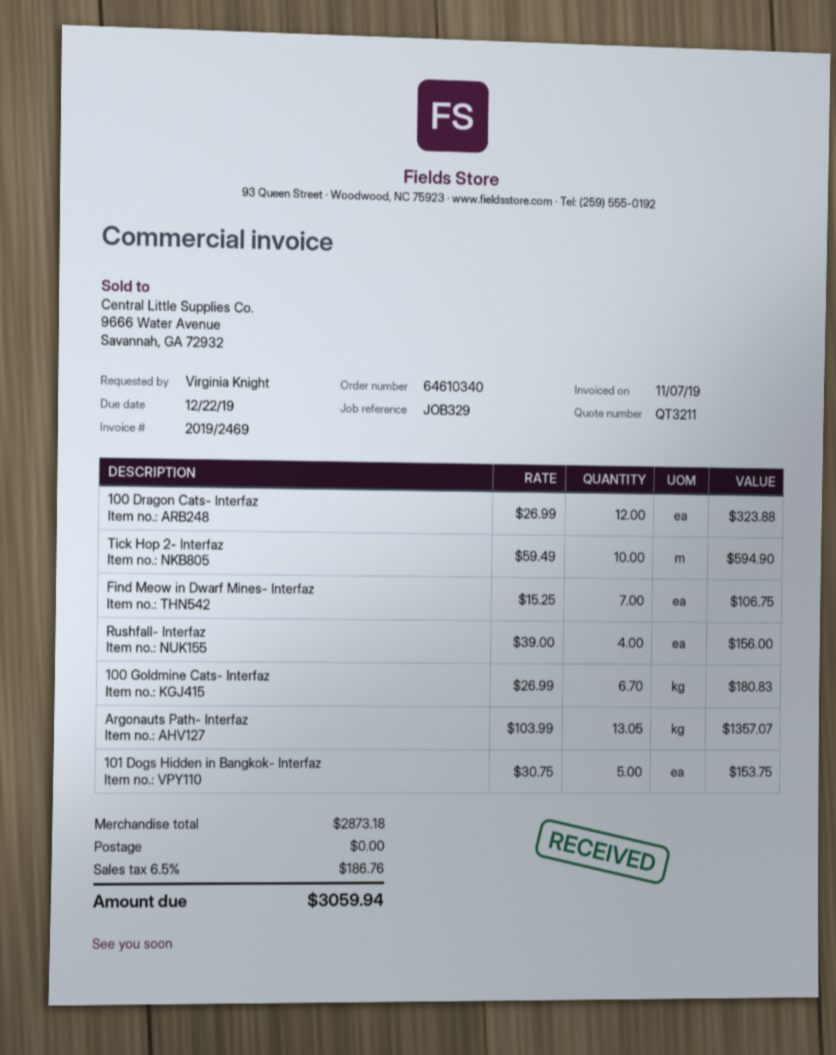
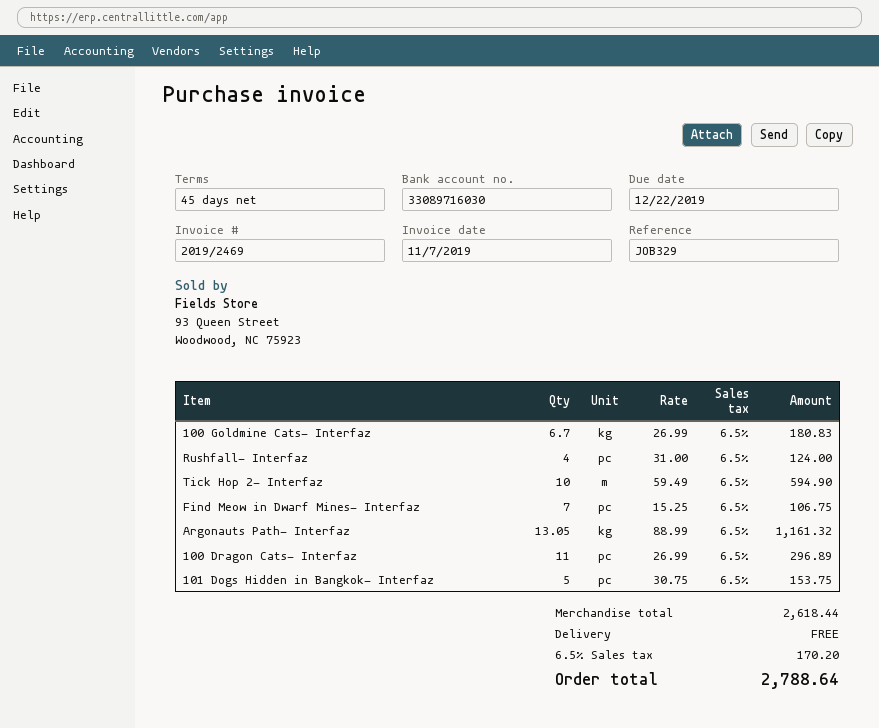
100 Dragon Cats- Interfaz: 12 x 26.99 = 323.88 -> 11 x 26.99 = 296.89
Rushfall- Interfaz: 4 x 39.00 = 156.00 -> 4 x 31.00 = 124.00
Argonauts Path- Interfaz: 13.05 x 103.99 = 1357.07 -> 13.05 x 88.99 = 1161.32
subtotal: 2873.18 -> 2618.44
tax: 6.5% = 186.76 -> 6.5% = 170.20
total: 3059.94 -> 2788.64

